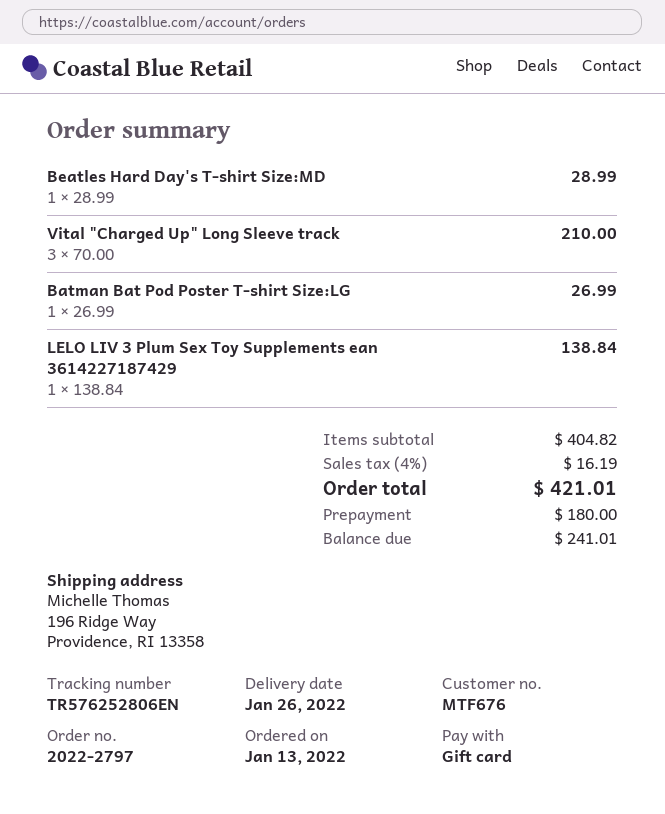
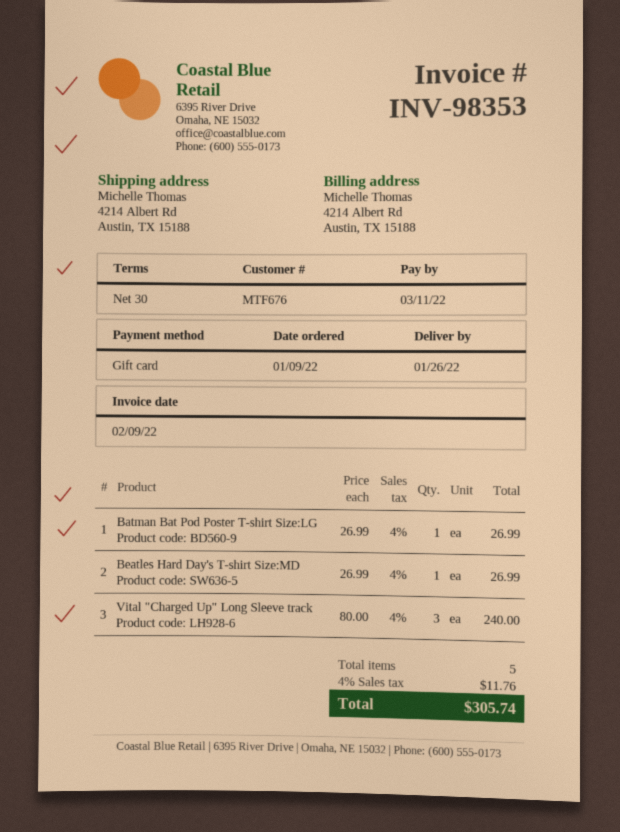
order date: 2022-01-13 -> 2022-01-09
ship to: 196 Ridge Way, Providence, RI 13358 -> 4214 Albert Rd, Austin, TX 15188
Beatles Hard Day's T-shirt Size:MD: 1 x 28.99 = 28.99 -> 1 x 26.99 = 26.99
Vital "Charged Up" Long Sleeve track: 3 x 70.00 = 210.00 -> 3 x 80.00 = 240.00
LELO LIV 3 Plum Sex Toy Supplements ean 3614227187429: 1 x 138.84 = 138.84 -> none
tax: 4% = 16.19 -> 4% = 11.76
total: 421.01 -> 305.74

